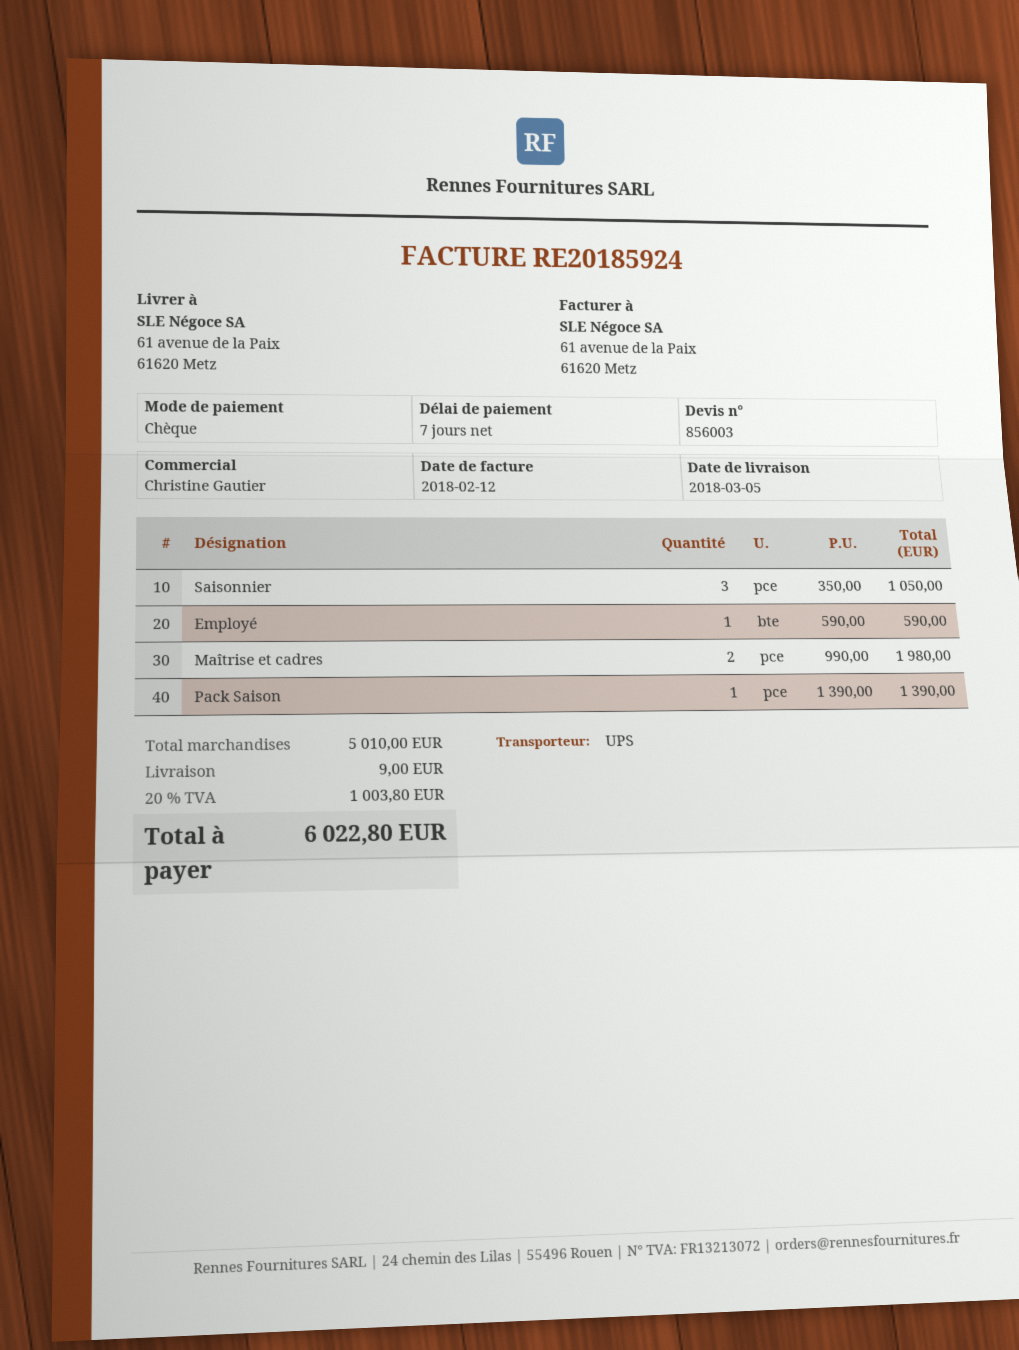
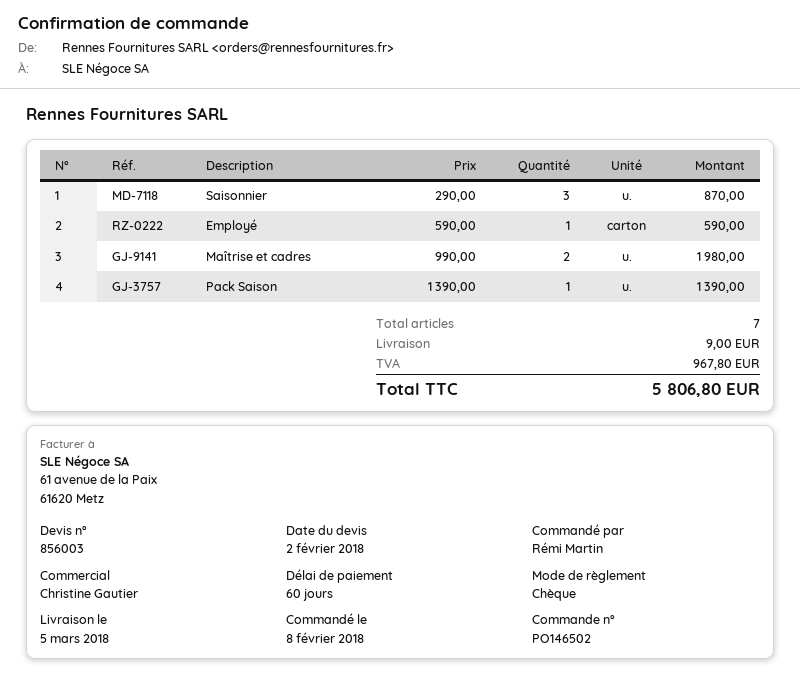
payment terms: 7 days -> 60 days
Saisonnier: 3 x 350.00 = 1050.00 -> 3 x 290.00 = 870.00
tax: 1003.80 -> 967.80
total: 6022.80 -> 5806.80

